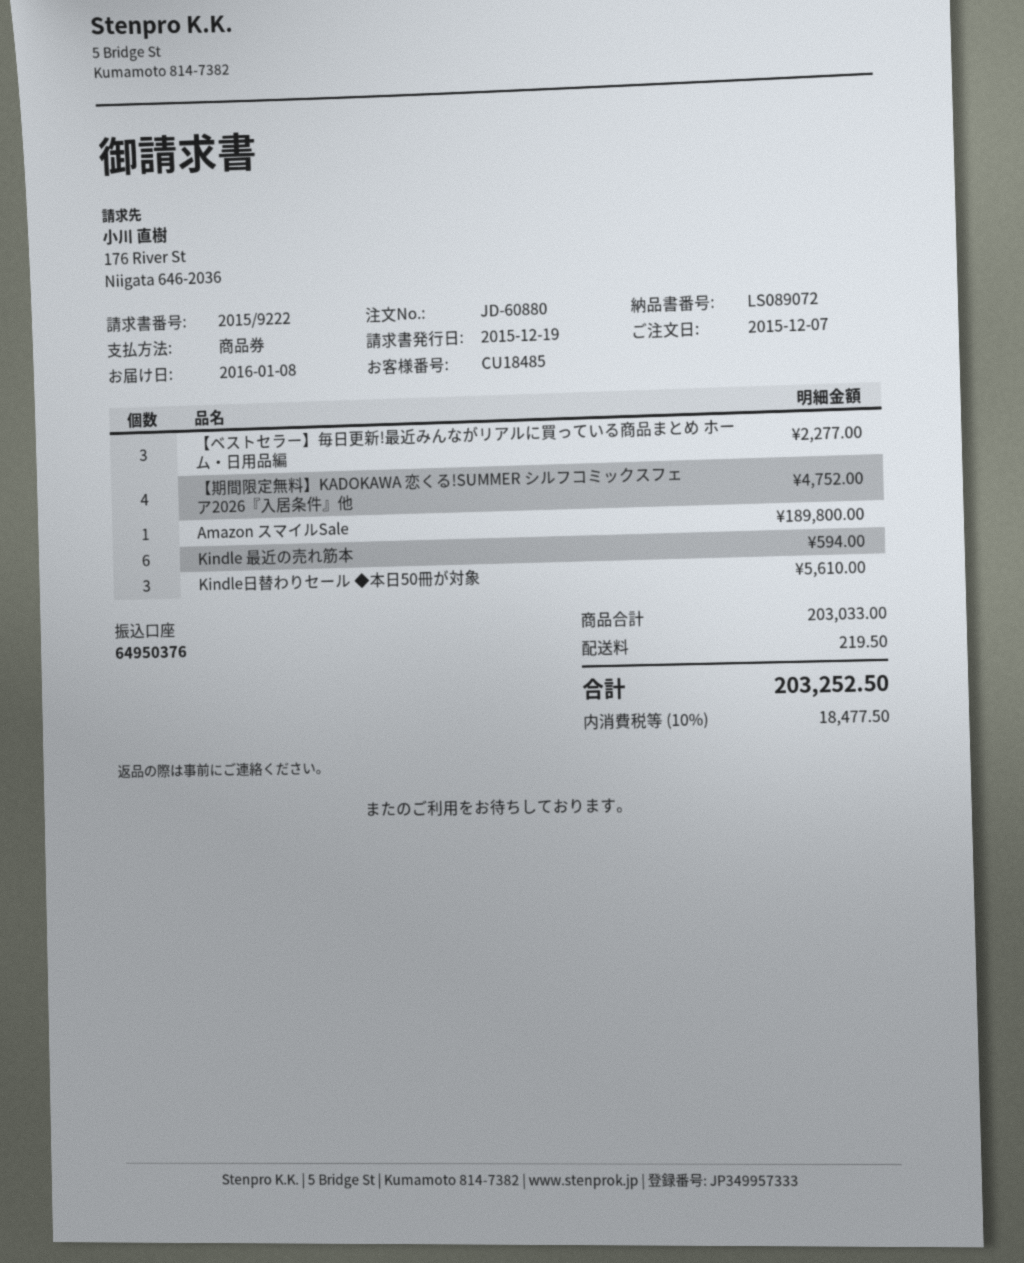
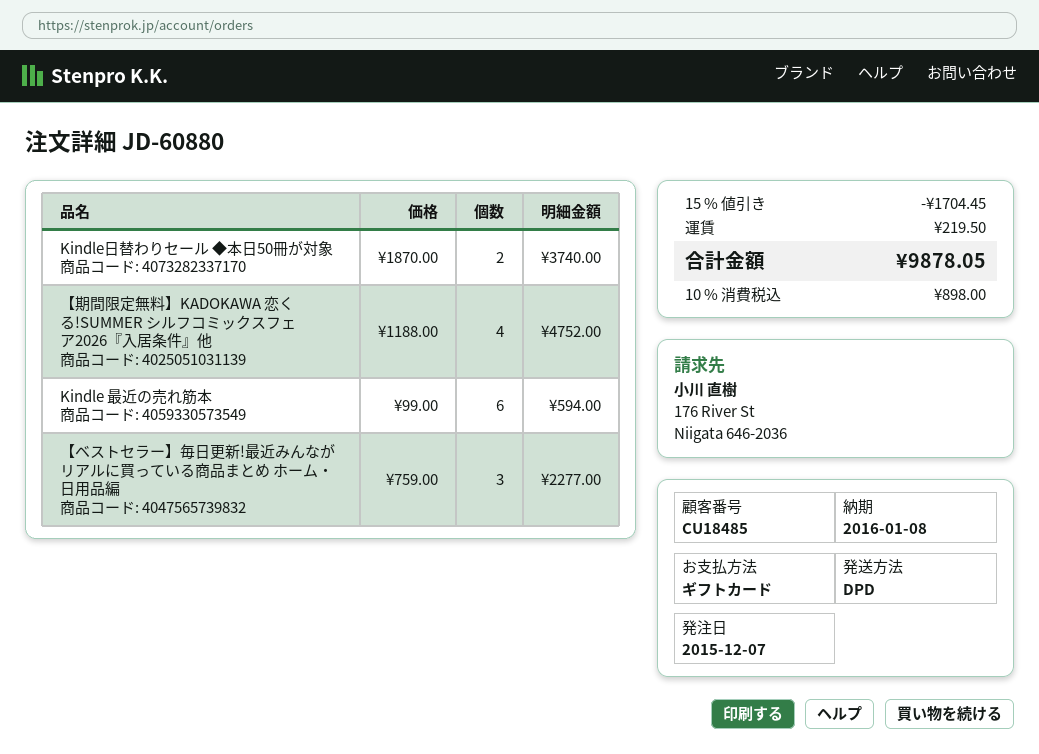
Amazon スマイルSale: 1 for 189800.00 -> none
Kindle日替わりセール ◆本日50冊が対象: 3 for 5610.00 -> 2 for 3740.00
discount: none -> 15% = 1704.45
tax: 10% = 18477.50 -> 10% = 898.00
total: 203252.50 -> 9878.05

